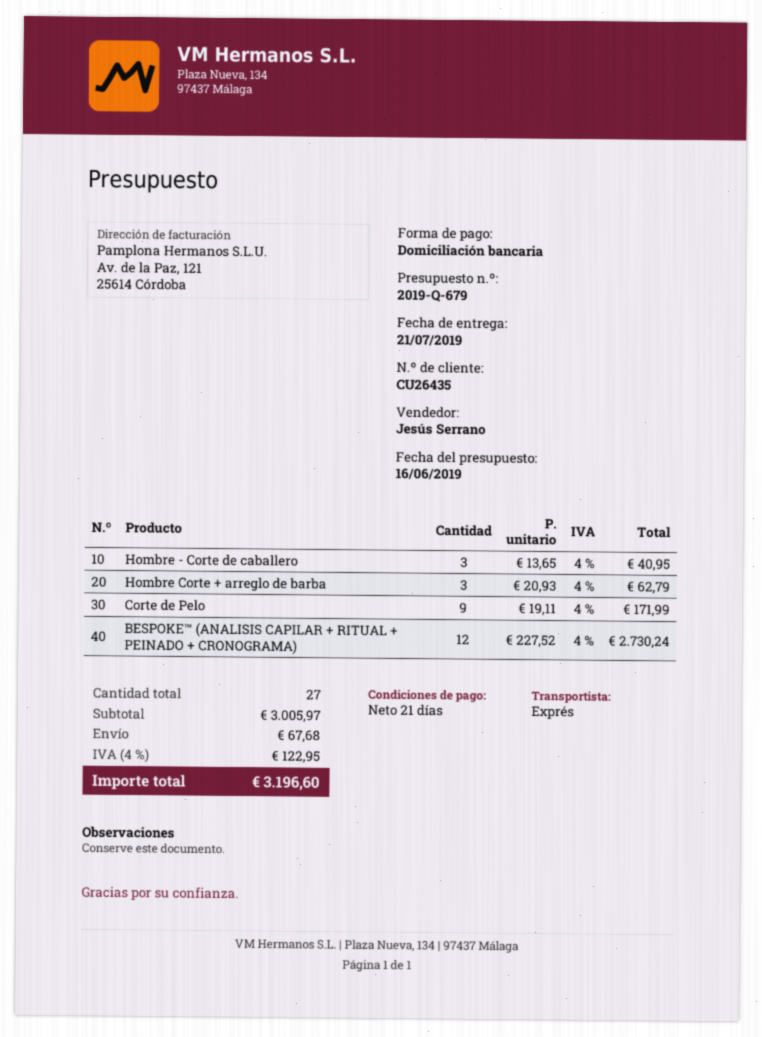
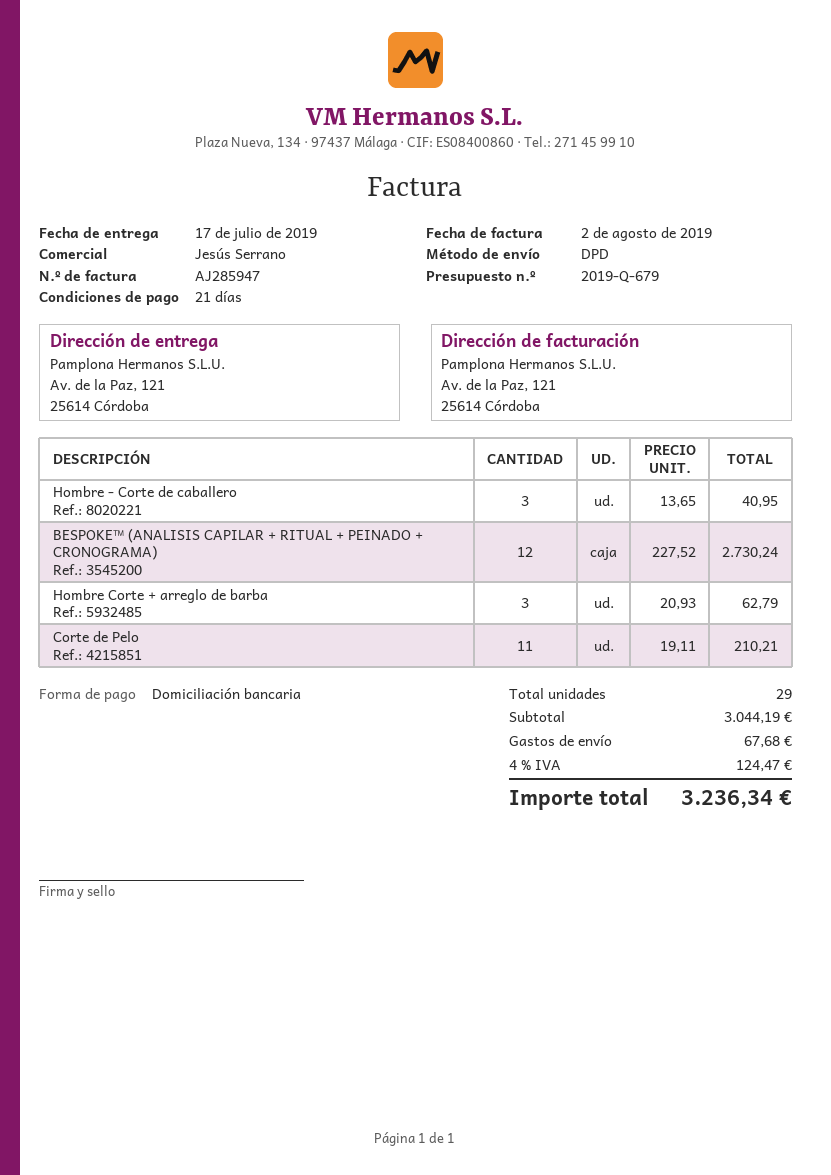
delivery date: 2019-07-21 -> 2019-07-17
shipping method: express -> DPD
Corte de Pelo: 9 x 19.11 = 171.99 -> 11 x 19.11 = 210.21
total quantity: 27 -> 29
subtotal: 3005.97 -> 3044.19
tax: 4% = 122.95 -> 4% = 124.47
total: 3196.60 -> 3236.34

